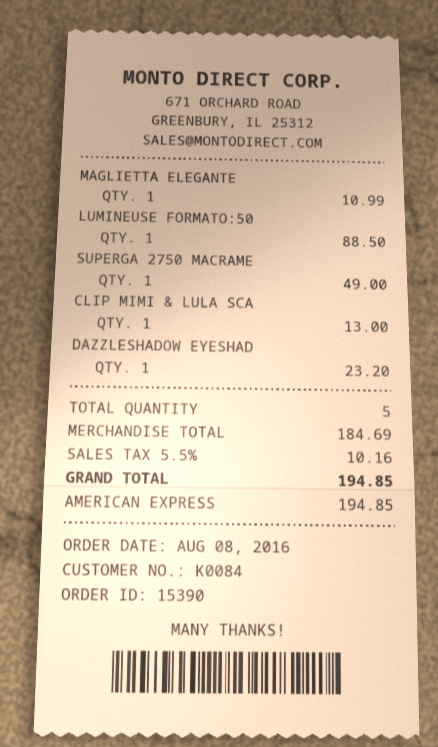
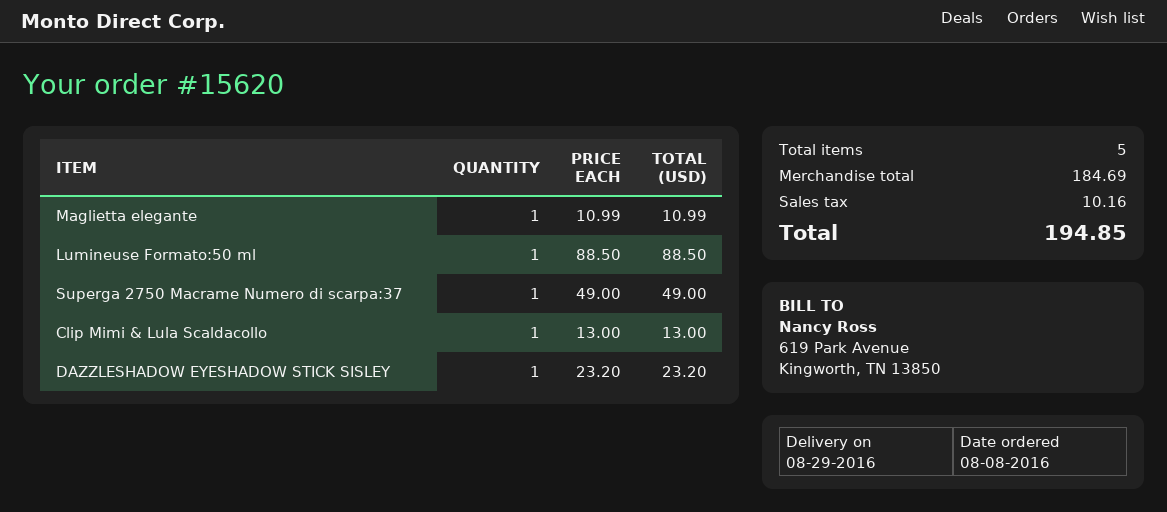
order number: 15390 -> 15620

